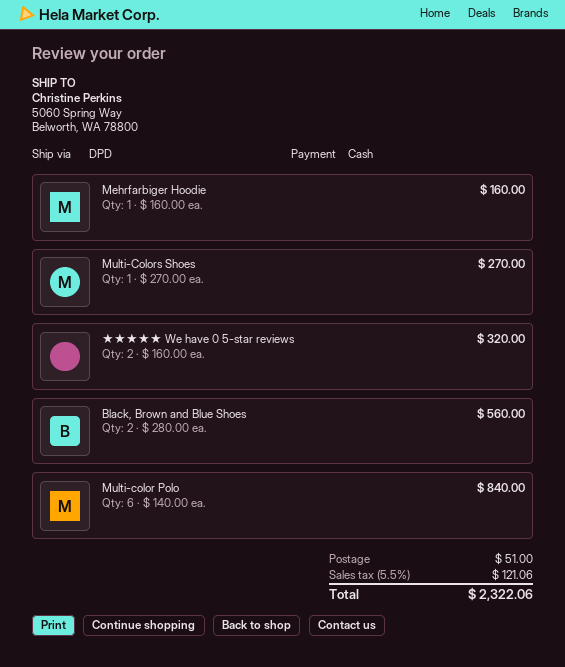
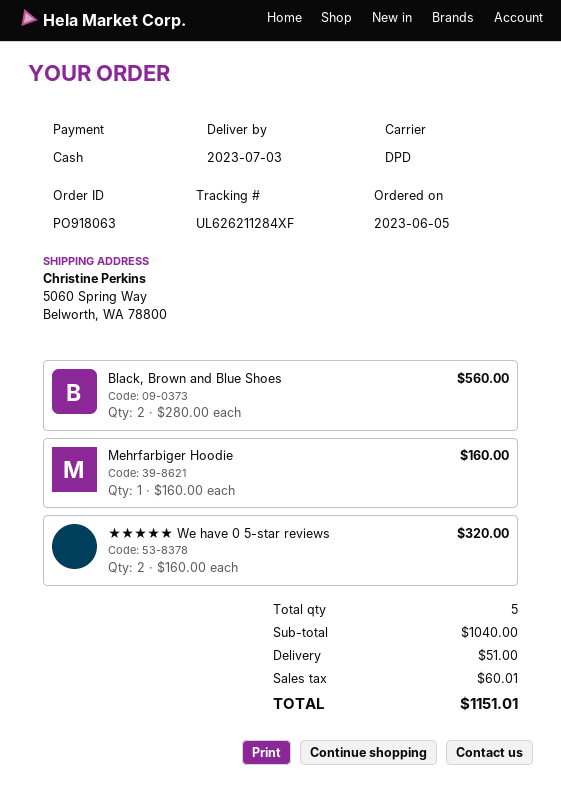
Multi-Colors Shoes: 1 x 270.00 = 270.00 -> none
Multi-color Polo: 6 x 140.00 = 840.00 -> none
tax: 121.06 -> 60.01
total: 2322.06 -> 1151.01

